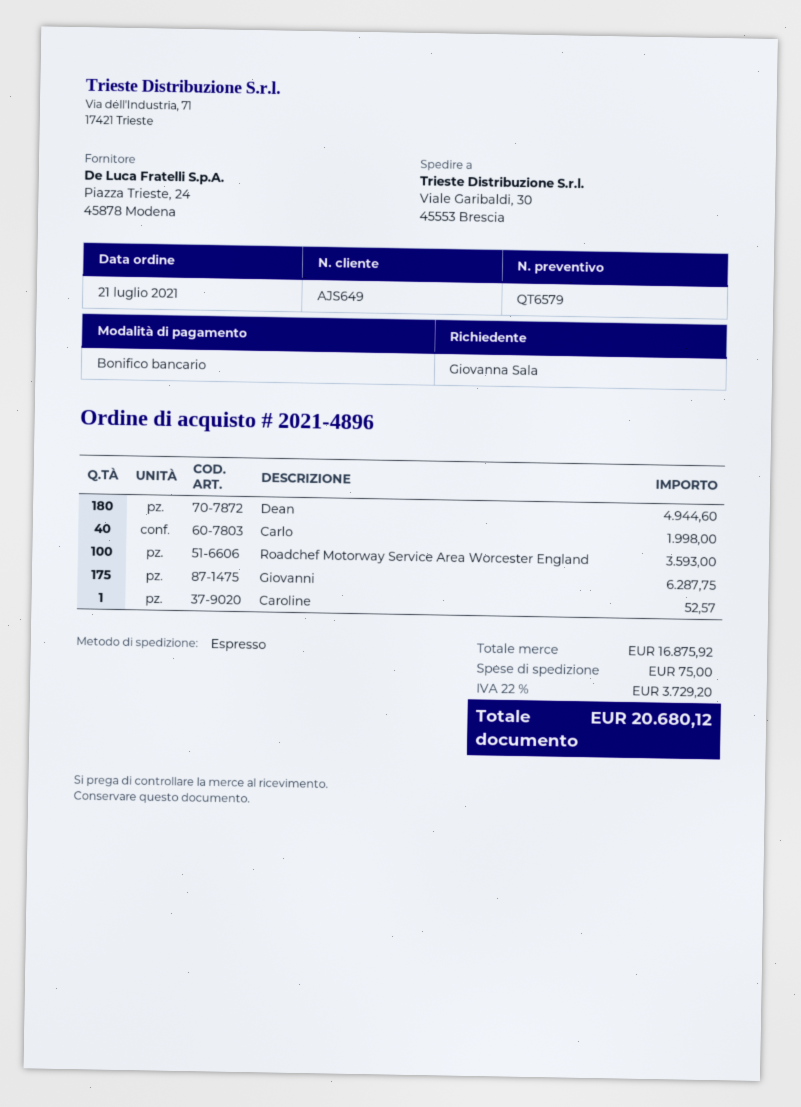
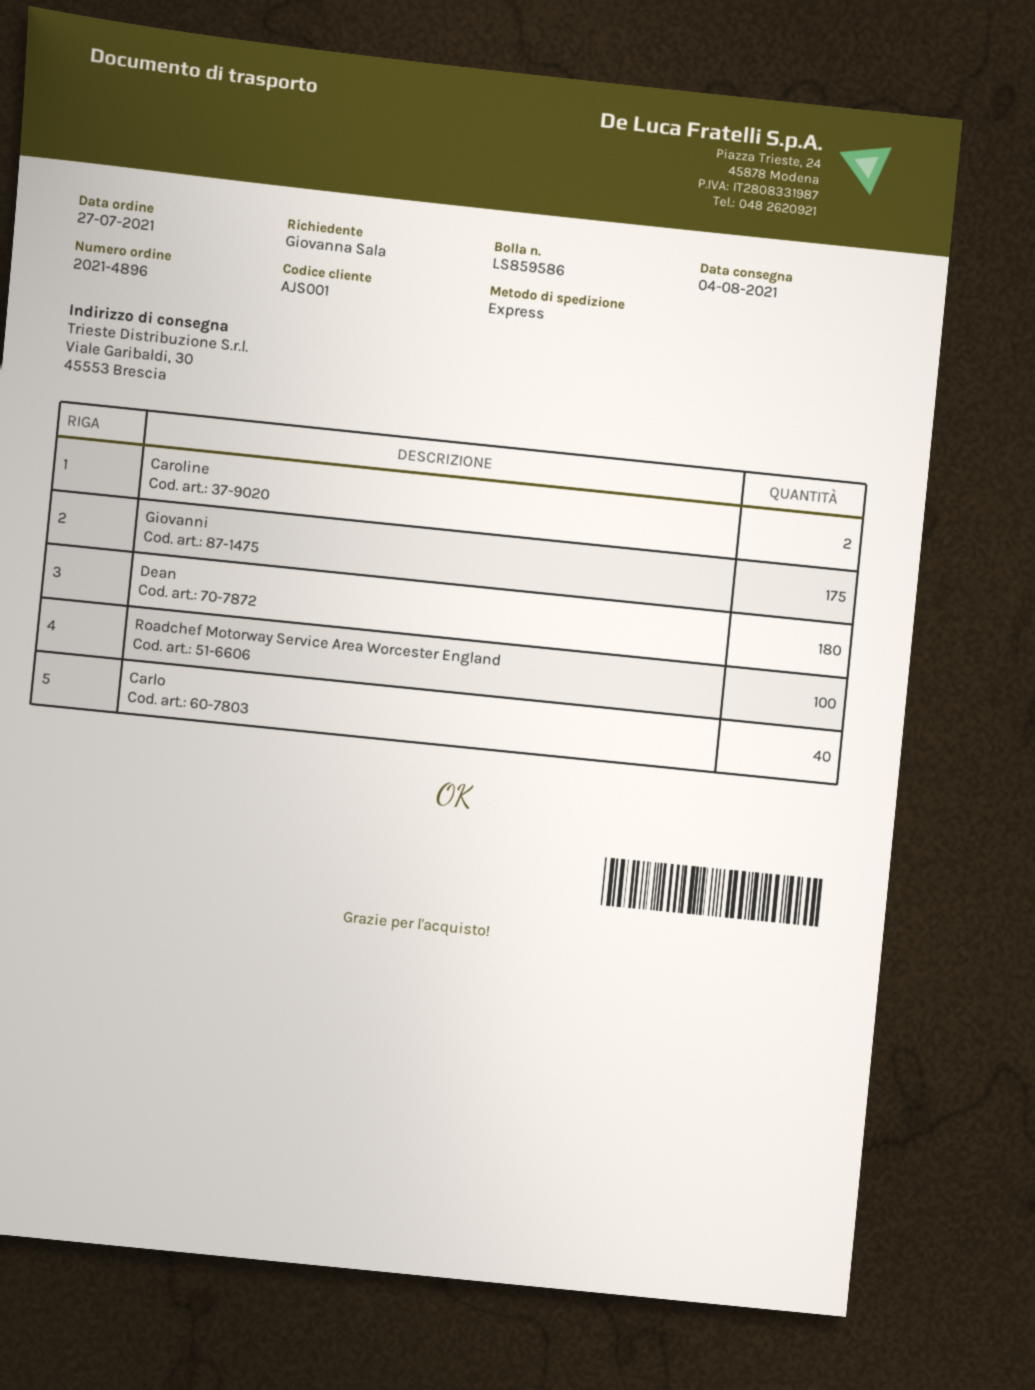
order date: 2021-07-21 -> 2021-07-27
customer number: AJS649 -> AJS001
Caroline: 1 -> 2

